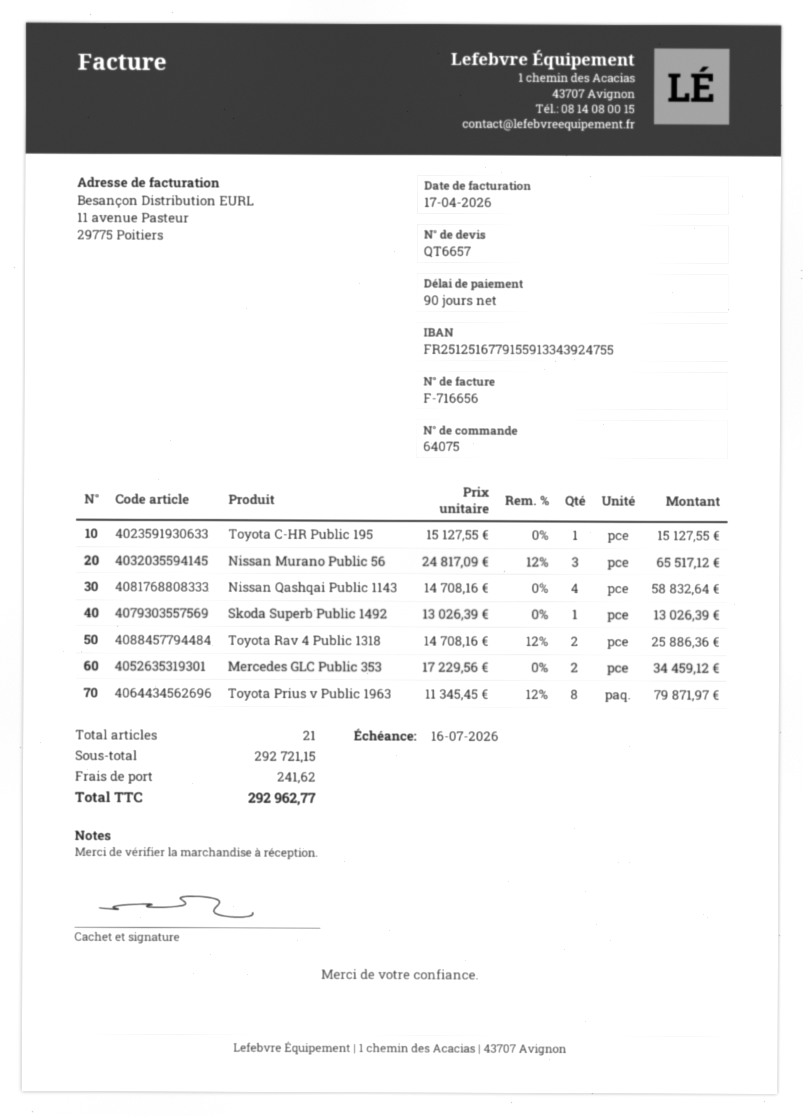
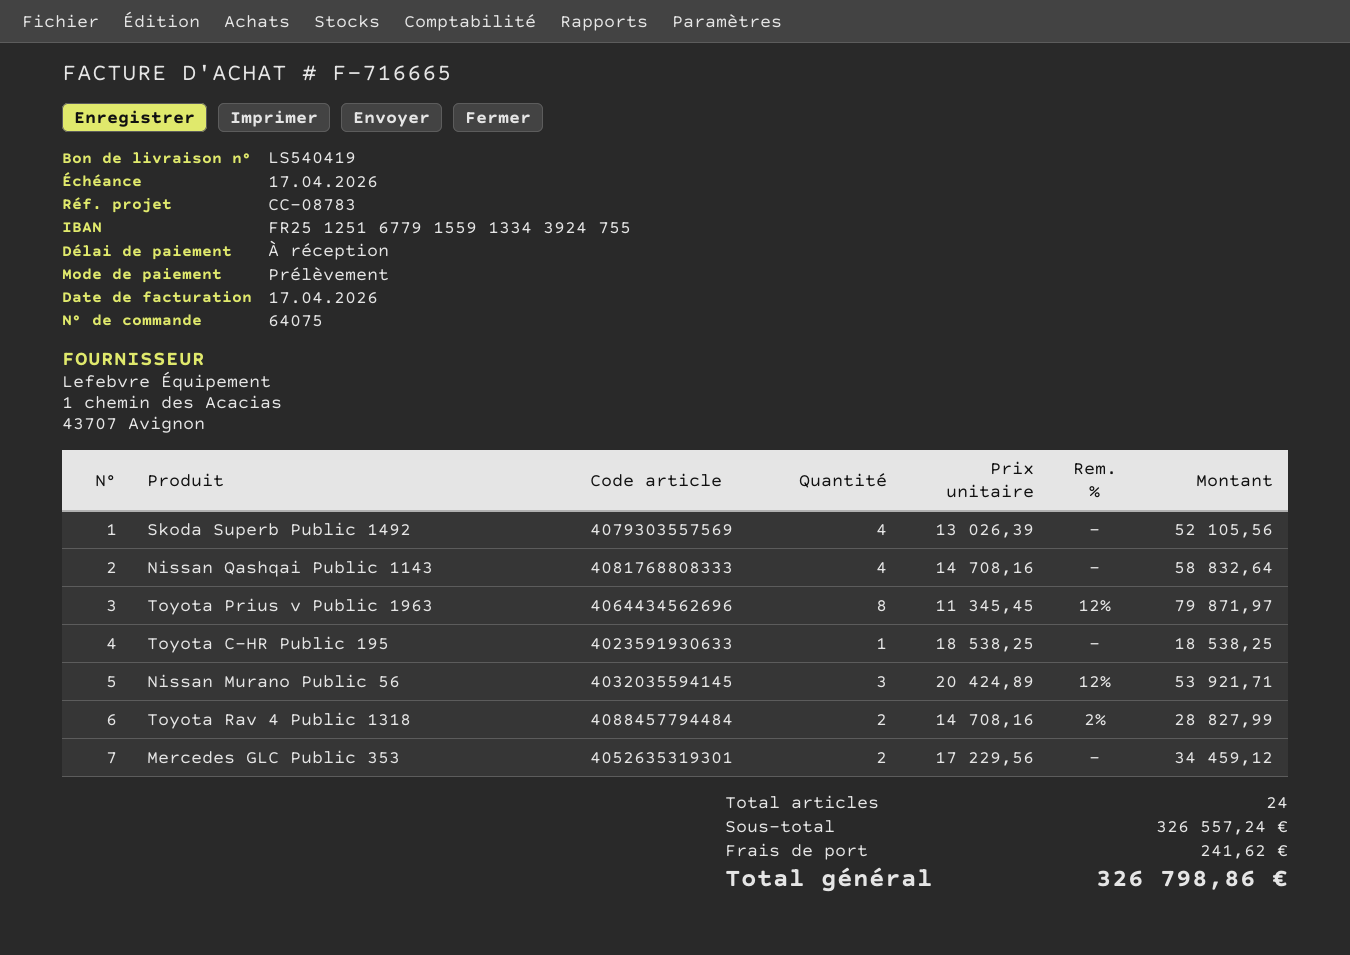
invoice number: F-716656 -> F-716665
payment terms: 90 days -> on receipt
due date: 2026-07-16 -> 2026-04-17
Toyota C-HR Public 195: 1 x 15127.55 = 15127.55 -> 1 x 18538.25 = 18538.25
Nissan Murano Public 56: 3 x 24817.09 - 12% = 65517.12 -> 3 x 20424.89 - 12% = 53921.71
Skoda Superb Public 1492: 1 x 13026.39 = 13026.39 -> 4 x 13026.39 = 52105.56
Toyota Rav 4 Public 1318: 2 x 14708.16 - 12% = 25886.36 -> 2 x 14708.16 - 2% = 28827.99
total quantity: 21 -> 24
subtotal: 292721.15 -> 326557.24
total: 292962.77 -> 326798.86

